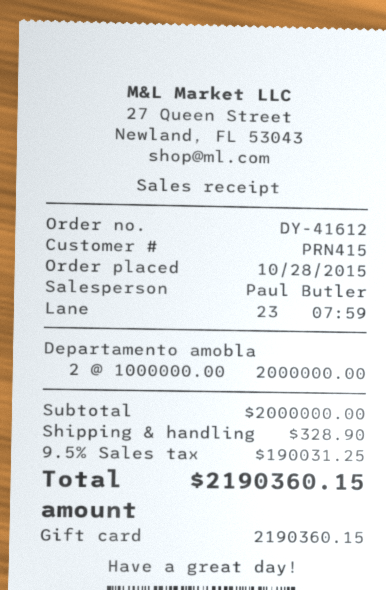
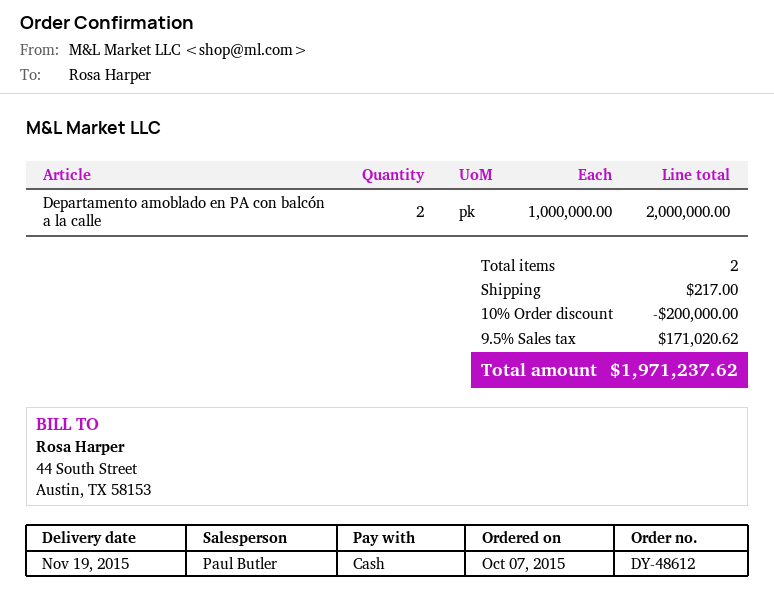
order number: DY-41612 -> DY-48612
order date: 2015-10-28 -> 2015-10-07
payment method: gift card -> cash
discount: none -> 10% = 200000.00
shipping: 328.90 -> 217.00
tax: 9.5% = 190031.25 -> 9.5% = 171020.62
total: 2190360.15 -> 1971237.62

